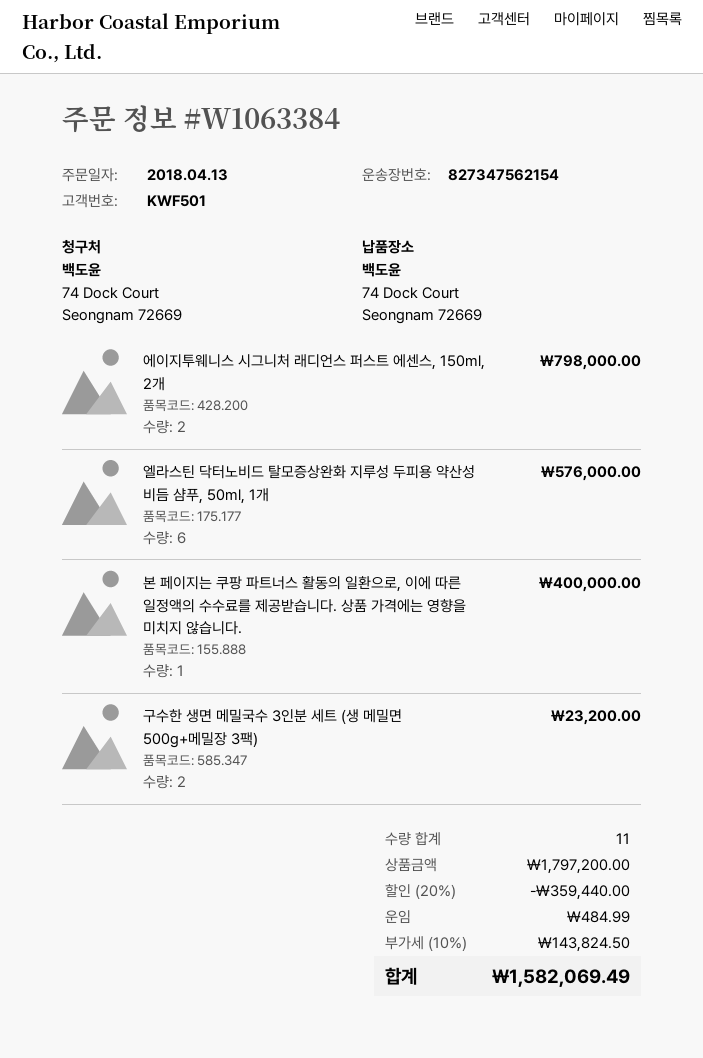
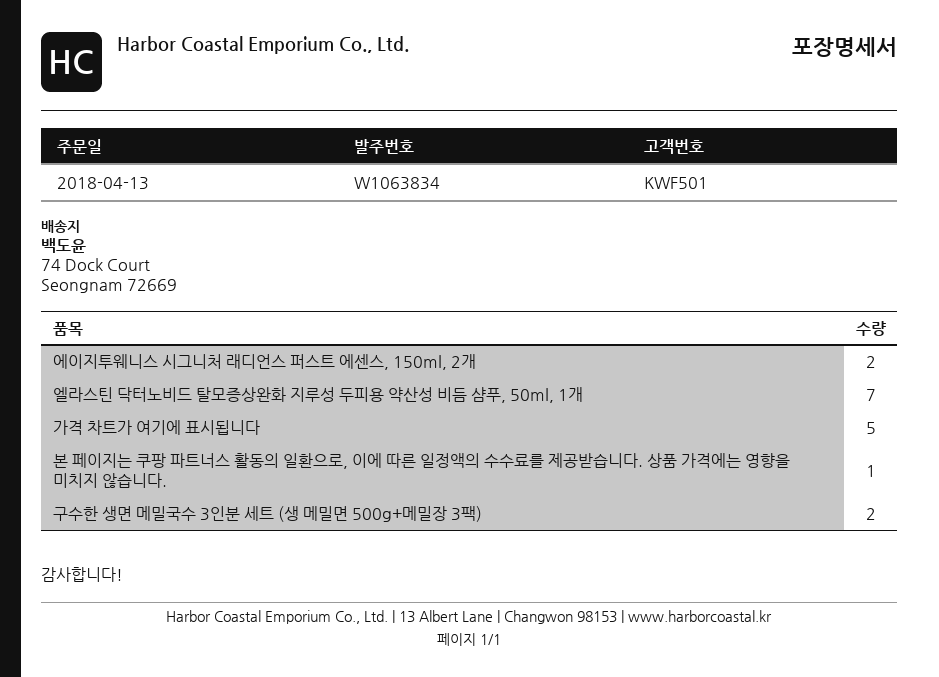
order number: W1063384 -> W1063834
엘라스틴 닥터노비드 탈모증상완화 지루성 두피용 약산성 비듬 샴푸, 50ml, 1개: 6 -> 7
가격 차트가 여기에 표시됩니다: none -> 5

